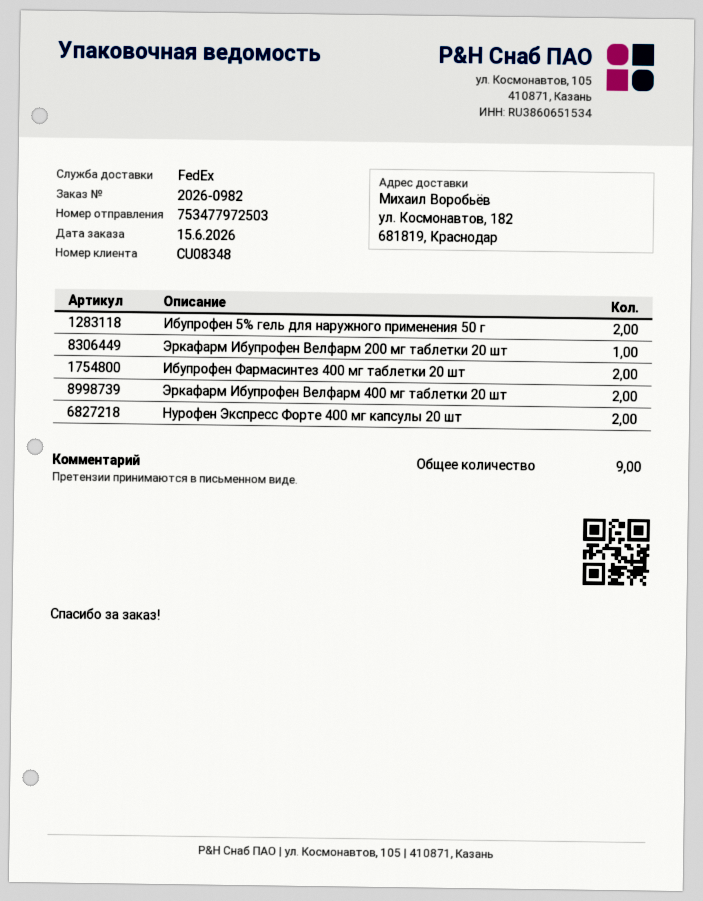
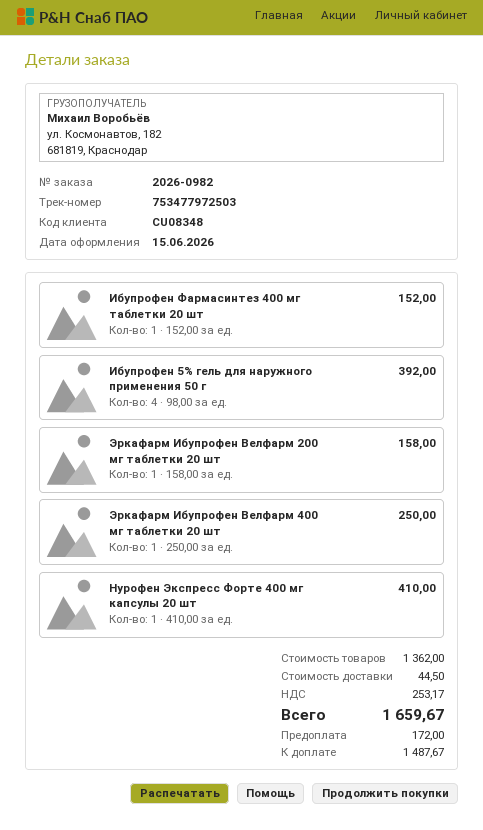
Ибупрофен 5% гель для наружного применения 50 г: 2 -> 4
Ибупрофен Фармасинтез 400 мг таблетки 20 шт: 2 -> 1
Эркафарм Ибупрофен Велфарм 400 мг таблетки 20 шт: 2 -> 1
Нурофен Экспресс Форте 400 мг капсулы 20 шт: 2 -> 1

